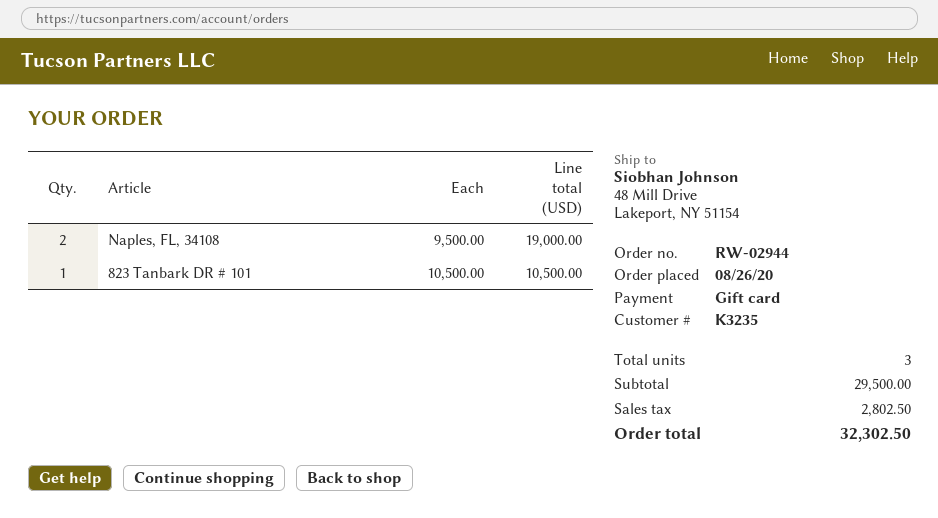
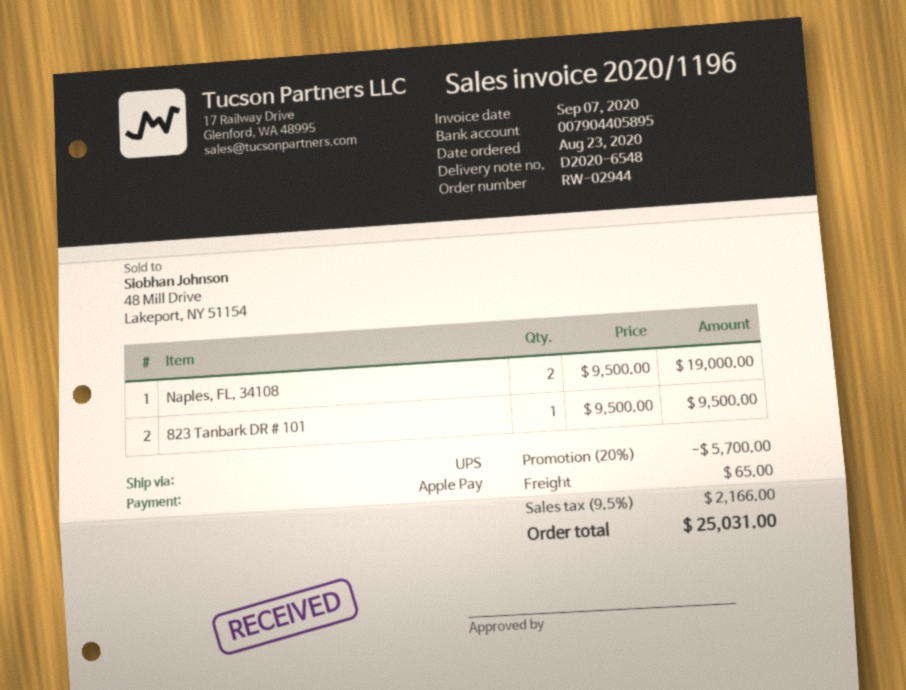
order date: 2020-08-26 -> 2020-08-23
payment method: gift card -> Apple Pay
823 Tanbark DR # 101: 1 x 10500.00 = 10500.00 -> 1 x 9500.00 = 9500.00
discount: none -> 20% = 5700.00
shipping: none -> 65.00
tax: 2802.50 -> 2166.00
total: 32302.50 -> 25031.00

